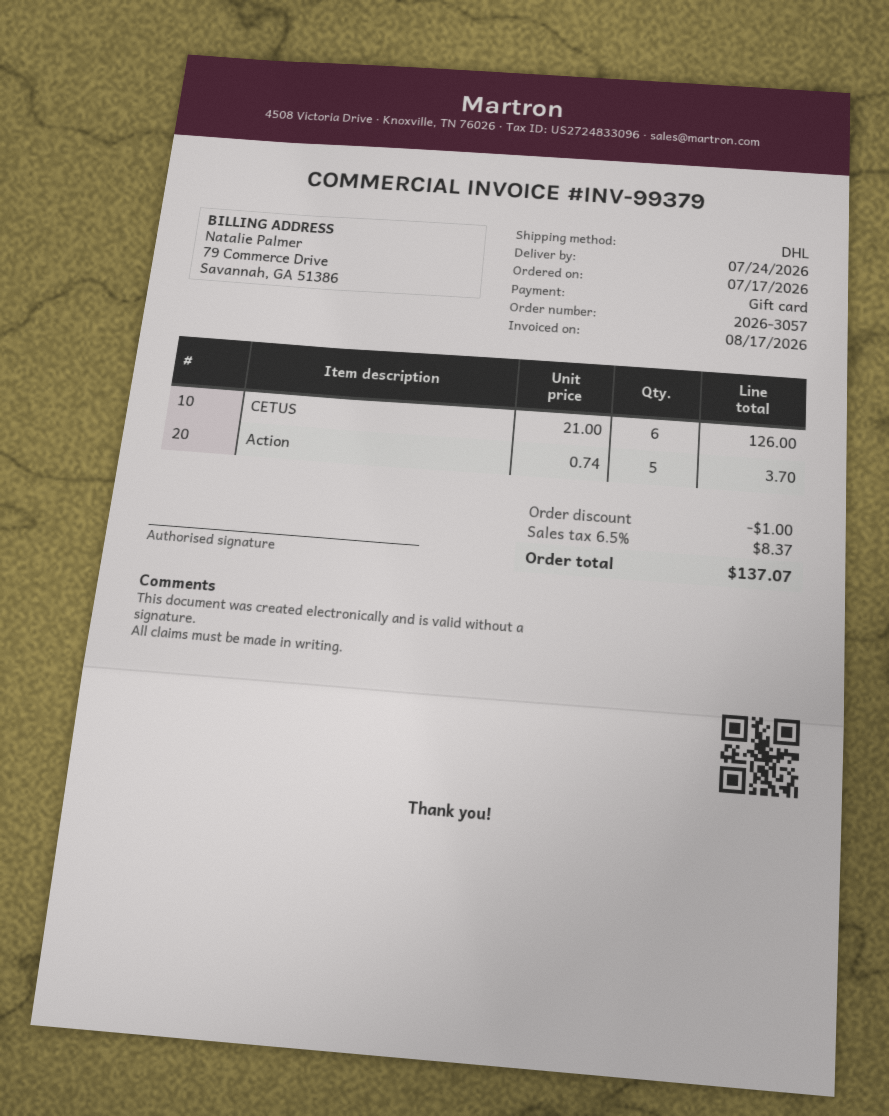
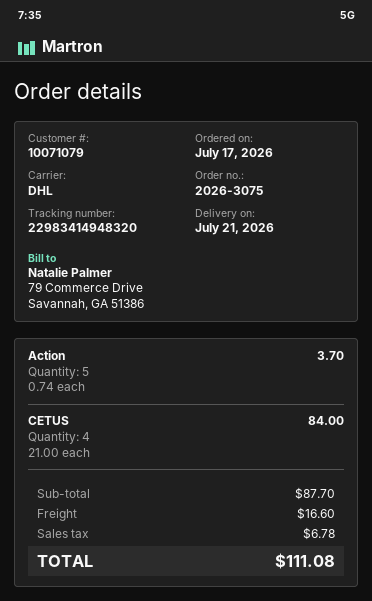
order number: 2026-3057 -> 2026-3075
delivery date: 2026-07-24 -> 2026-07-21
CETUS: 6 x 21.00 = 126.00 -> 4 x 21.00 = 84.00
discount: 1.00 -> none
shipping: none -> 16.60
tax: 8.37 -> 6.78
total: 137.07 -> 111.08

